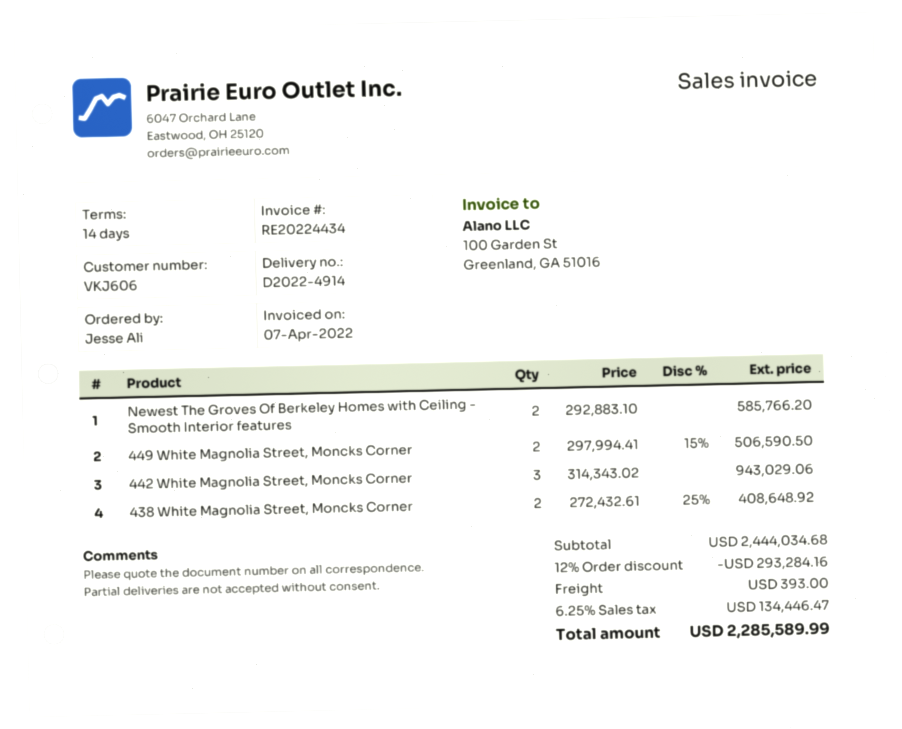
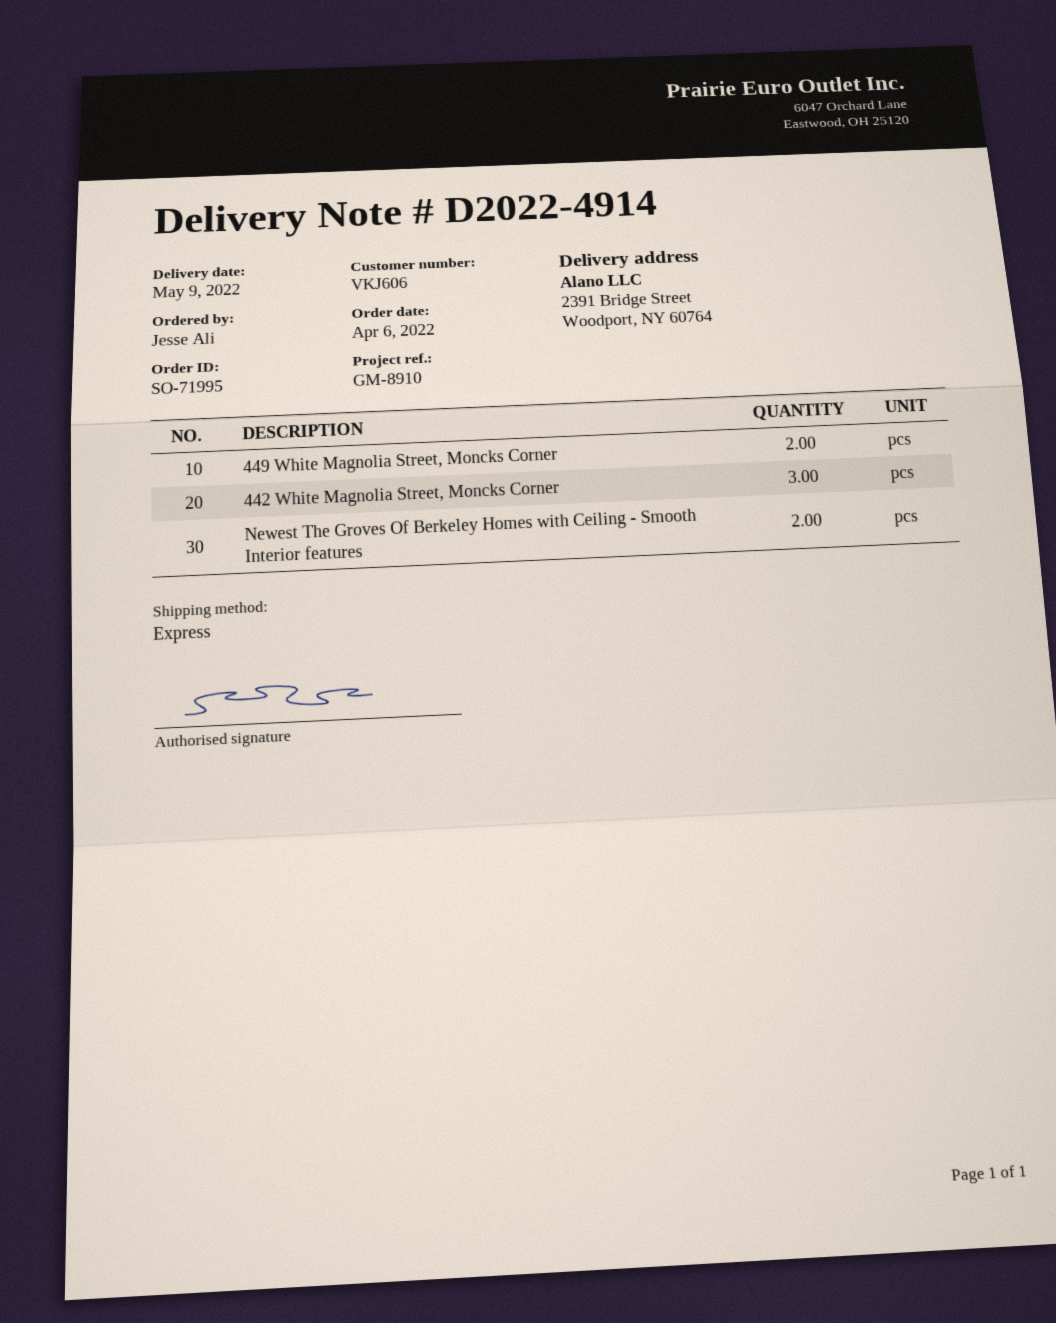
438 White Magnolia Street, Moncks Corner: 2 -> none

